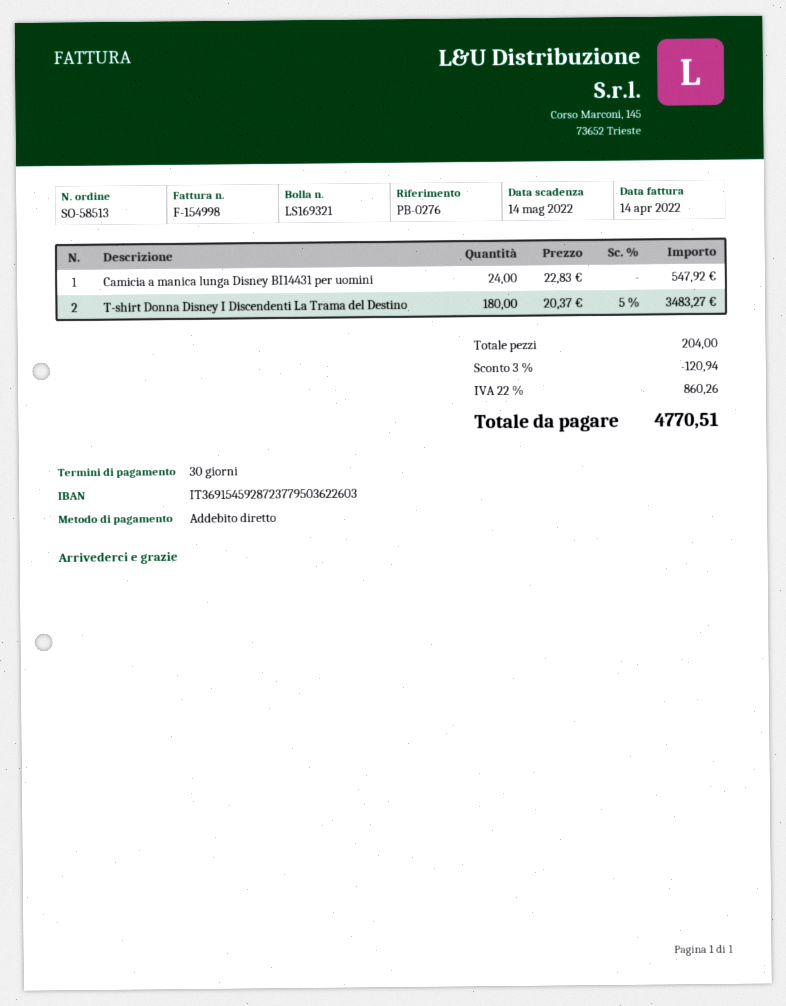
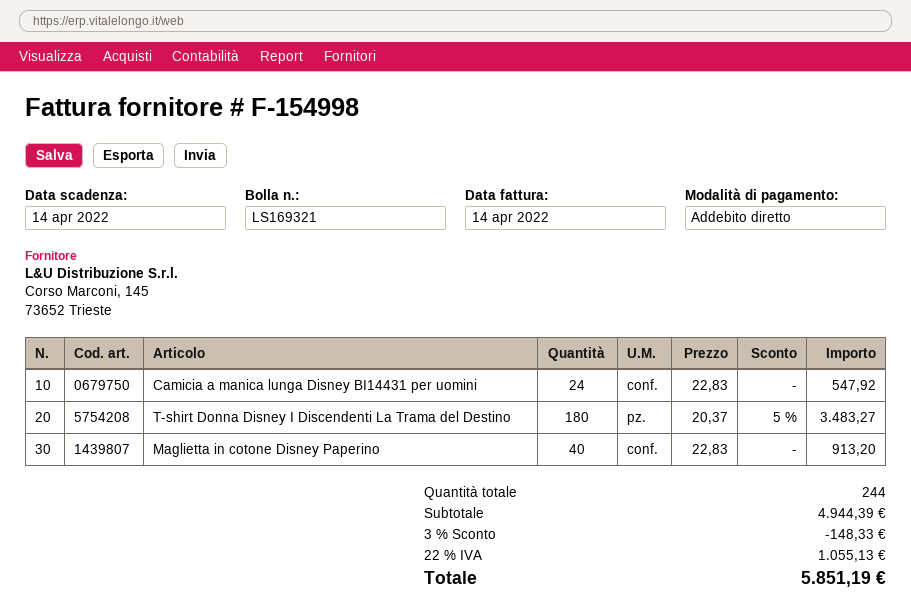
due date: 2022-05-14 -> 2022-04-14
Maglietta in cotone Disney Paperino: none -> 40 x 22.83 = 913.20
total quantity: 204 -> 244
discount: 3% = 120.94 -> 3% = 148.33
tax: 22% = 860.26 -> 22% = 1055.13
total: 4770.51 -> 5851.19

